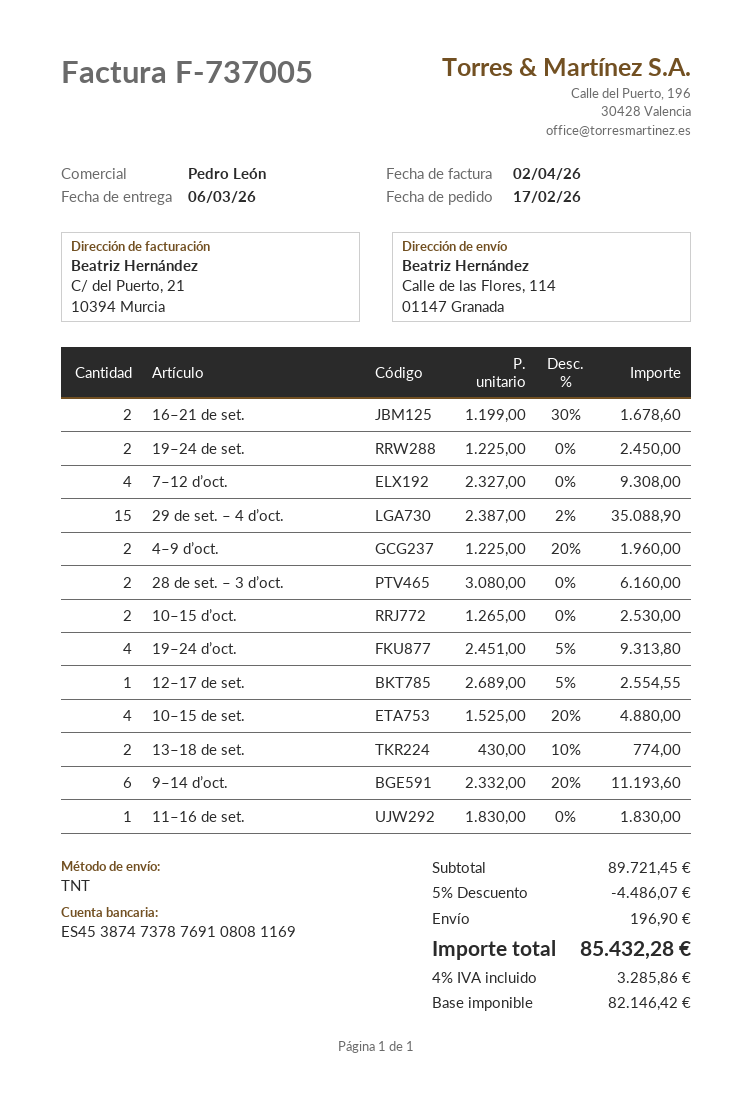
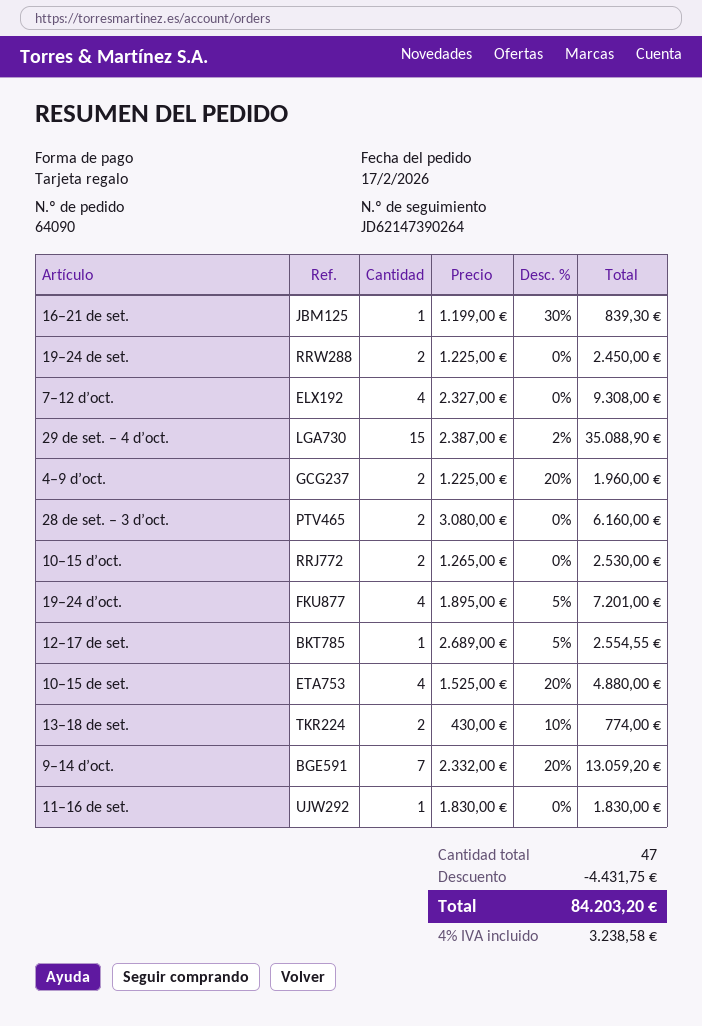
16–21 de set.: 2 x 1199.00 - 30% = 1678.60 -> 1 x 1199.00 - 30% = 839.30
19–24 d’oct.: 4 x 2451.00 - 5% = 9313.80 -> 4 x 1895.00 - 5% = 7201.00
9–14 d’oct.: 6 x 2332.00 - 20% = 11193.60 -> 7 x 2332.00 - 20% = 13059.20
discount: 4486.07 -> 4431.75
shipping: 196.90 -> none
tax: 4% = 3285.86 -> 4% = 3238.58
total: 85432.28 -> 84203.20

